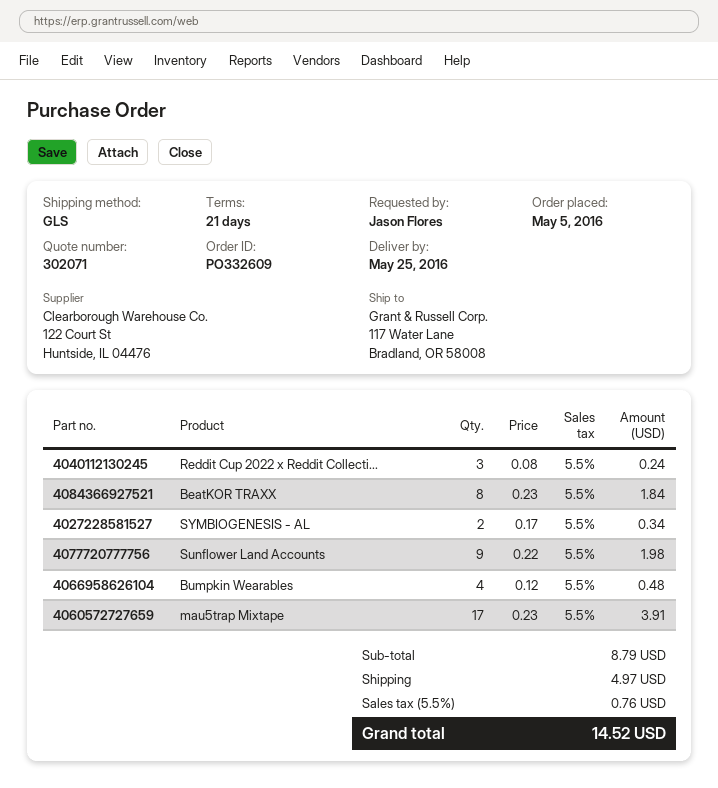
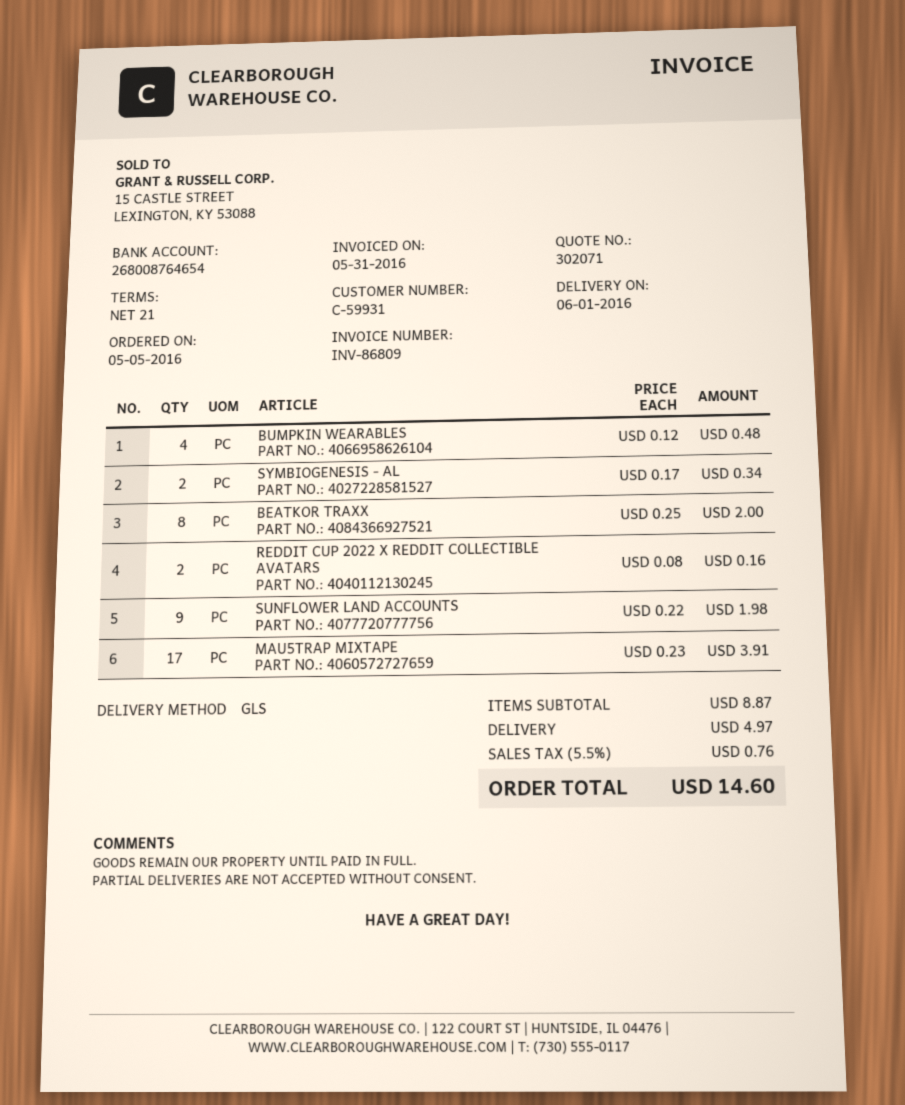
delivery date: 2016-05-25 -> 2016-06-01
Reddit Cup 2022 x Reddit Collecti...: 3 x 0.08 = 0.24 -> 2 x 0.08 = 0.16
BeatKOR TRAXX: 8 x 0.23 = 1.84 -> 8 x 0.25 = 2.00
subtotal: 8.79 -> 8.87
total: 14.52 -> 14.60

